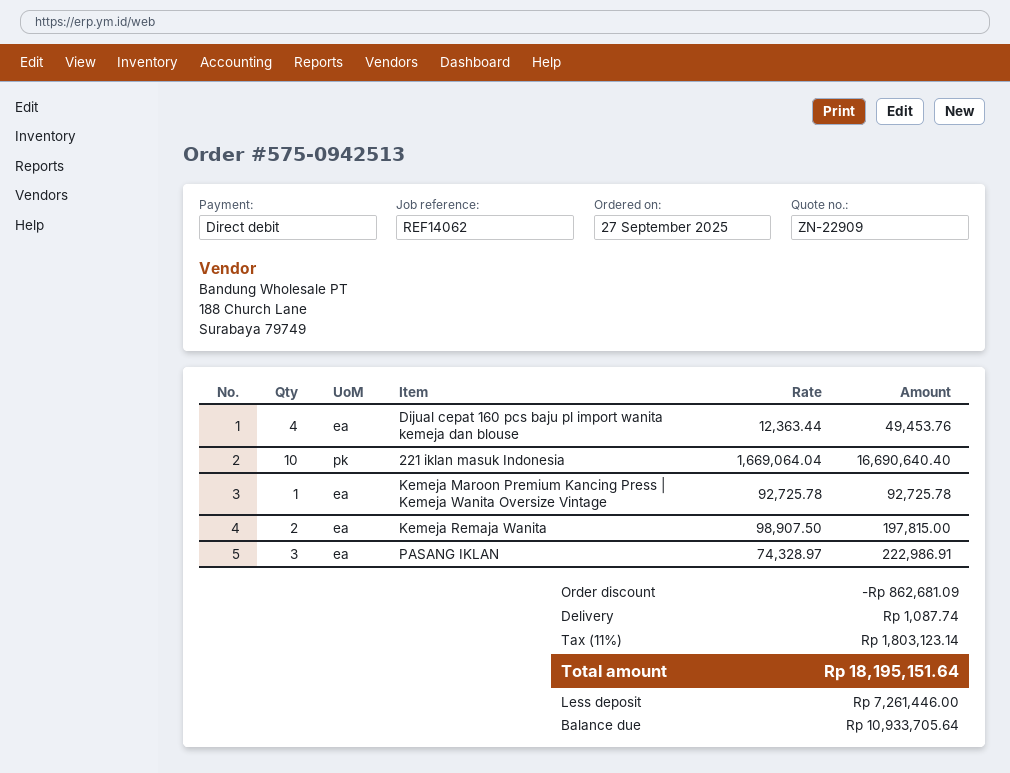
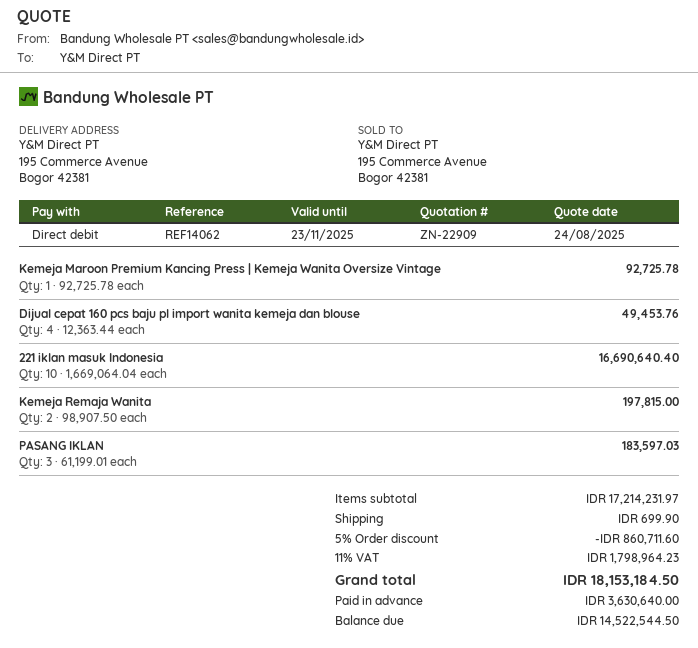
PASANG IKLAN: 3 x 74328.97 = 222986.91 -> 3 x 61199.01 = 183597.03
discount: 862681.09 -> 860711.60
shipping: 1087.74 -> 699.90
tax: 11% = 1803123.14 -> 11% = 1798964.23
total: 18195151.64 -> 18153184.50
deposit: 7261446.00 -> 3630640.00
balance: 10933705.64 -> 14522544.50

